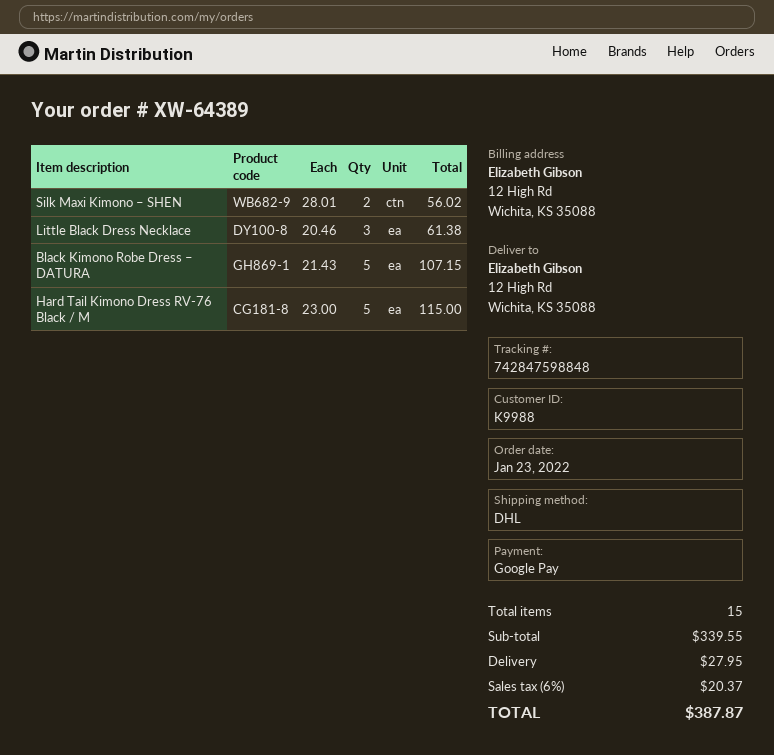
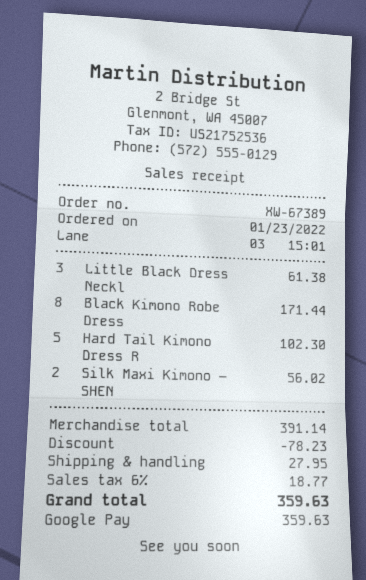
order number: XW-64389 -> XW-67389
Black Kimono Robe Dress – DATURA: 5 for 107.15 -> 8 for 171.44
Hard Tail Kimono Dress RV-76 Black / M: 5 for 115.00 -> 5 for 102.30
subtotal: 339.55 -> 391.14
discount: none -> 78.23
tax: 6% = 20.37 -> 6% = 18.77
total: 387.87 -> 359.63

